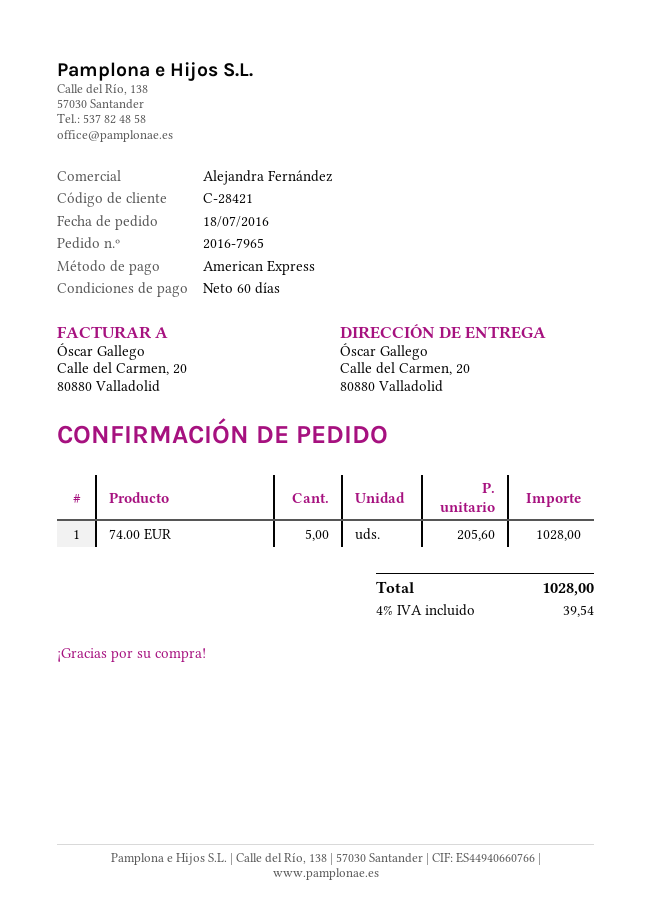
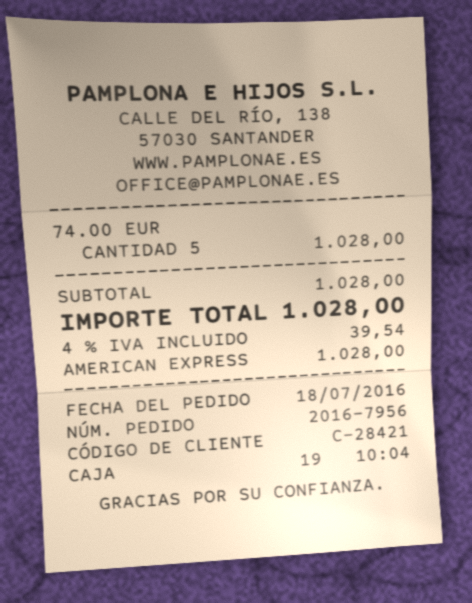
order number: 2016-7965 -> 2016-7956

